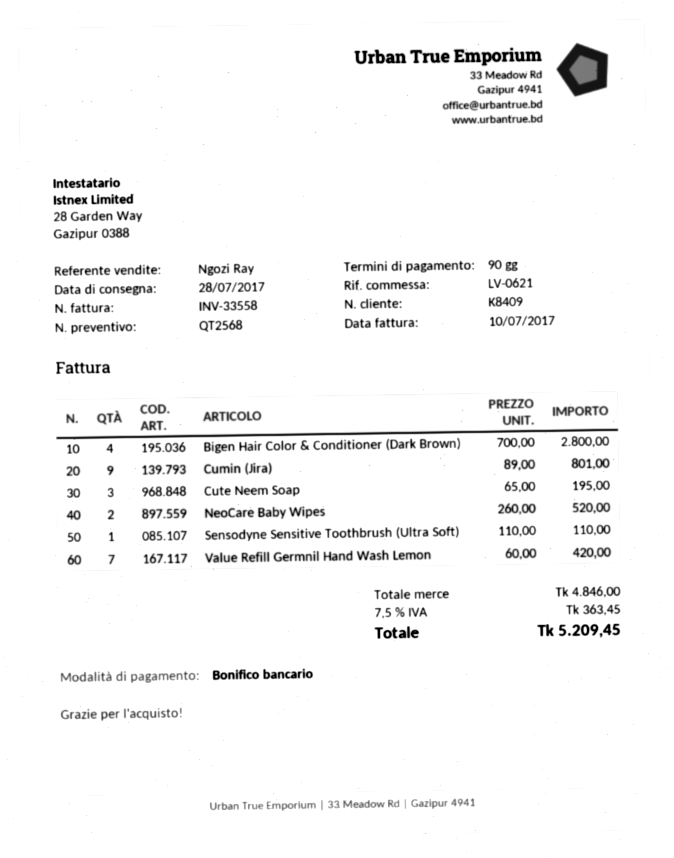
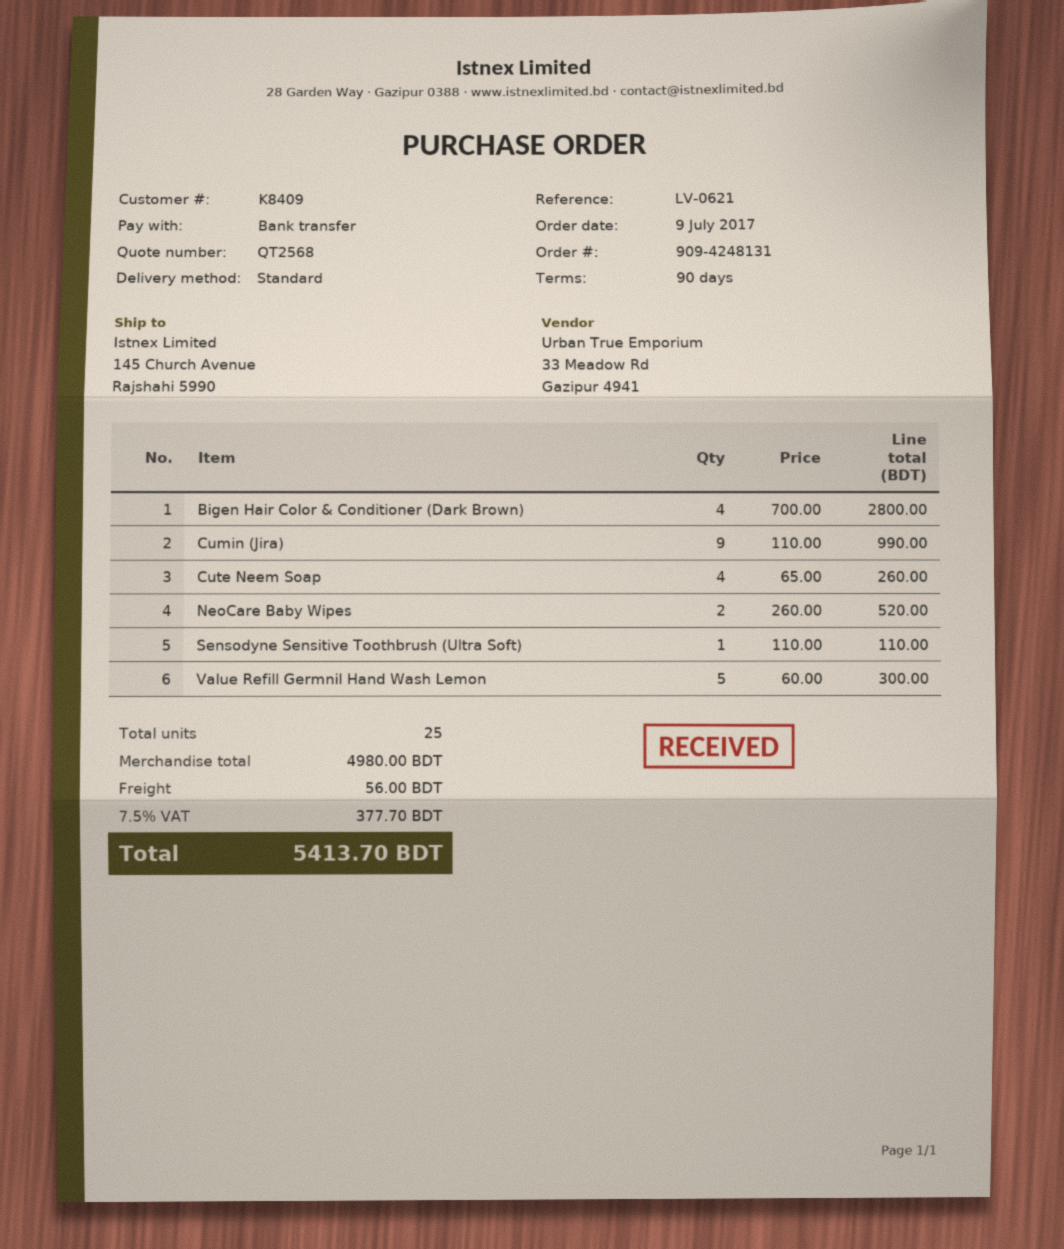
Cumin (Jira): 9 x 89.00 = 801.00 -> 9 x 110.00 = 990.00
Cute Neem Soap: 3 x 65.00 = 195.00 -> 4 x 65.00 = 260.00
Value Refill Germnil Hand Wash Lemon: 7 x 60.00 = 420.00 -> 5 x 60.00 = 300.00
subtotal: 4846.00 -> 4980.00
shipping: none -> 56.00
tax: 7.5% = 363.45 -> 7.5% = 377.70
total: 5209.45 -> 5413.70

